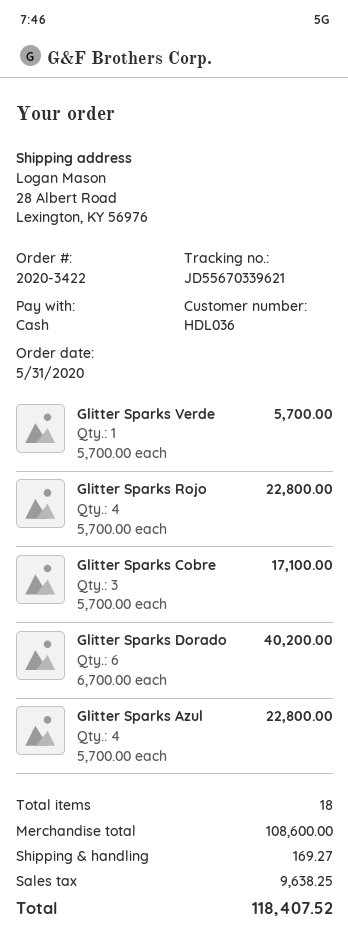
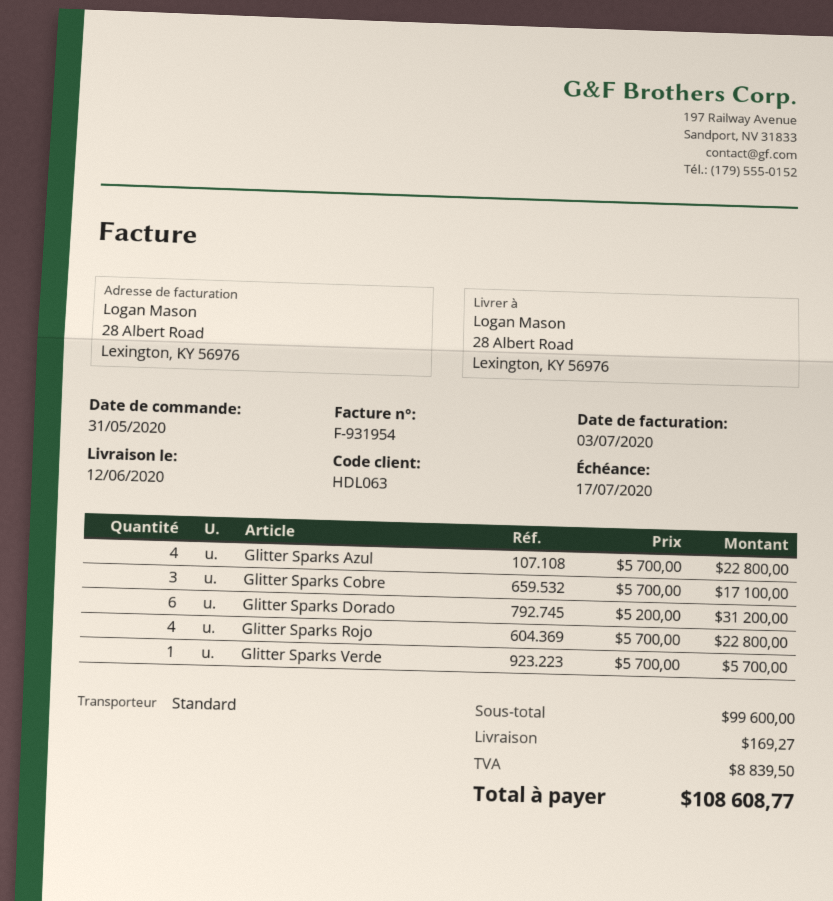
customer number: HDL036 -> HDL063
Glitter Sparks Dorado: 6 x 6700.00 = 40200.00 -> 6 x 5200.00 = 31200.00
subtotal: 108600.00 -> 99600.00
tax: 9638.25 -> 8839.50
total: 118407.52 -> 108608.77

